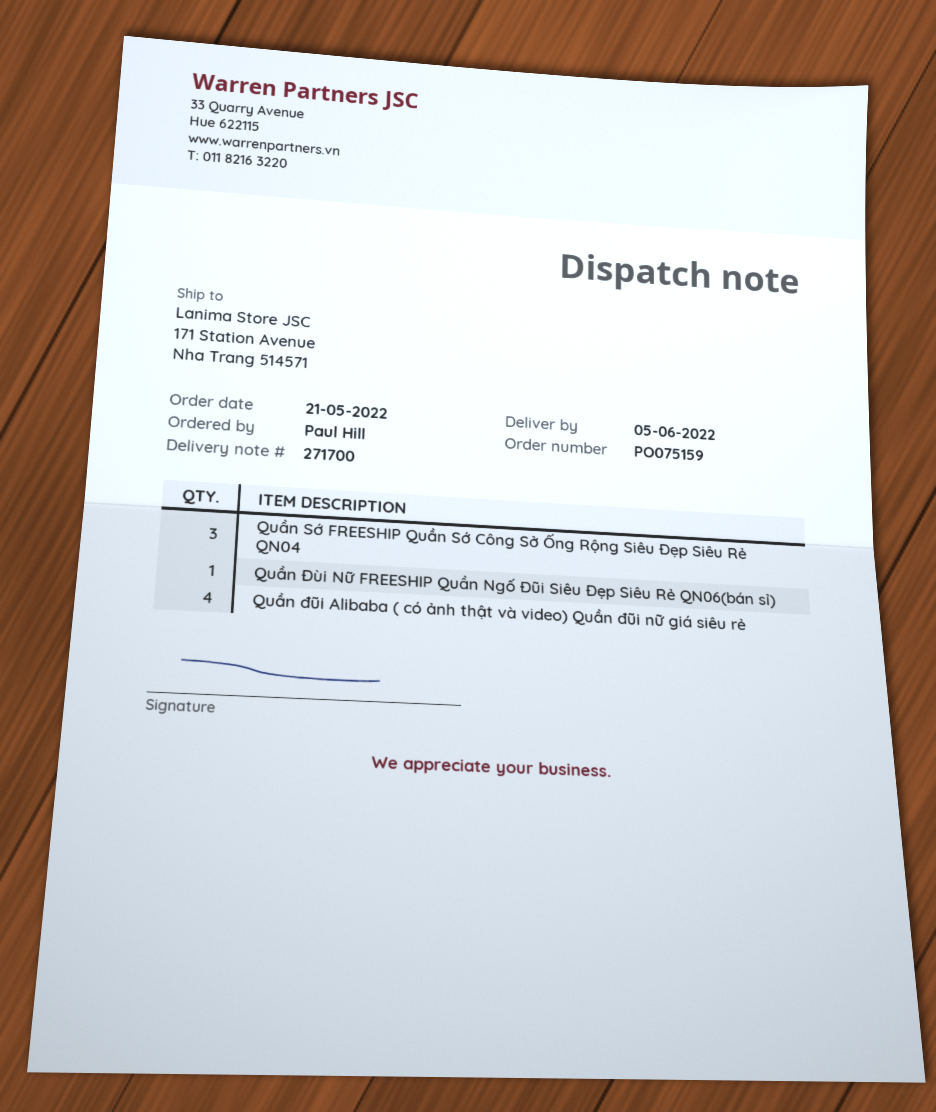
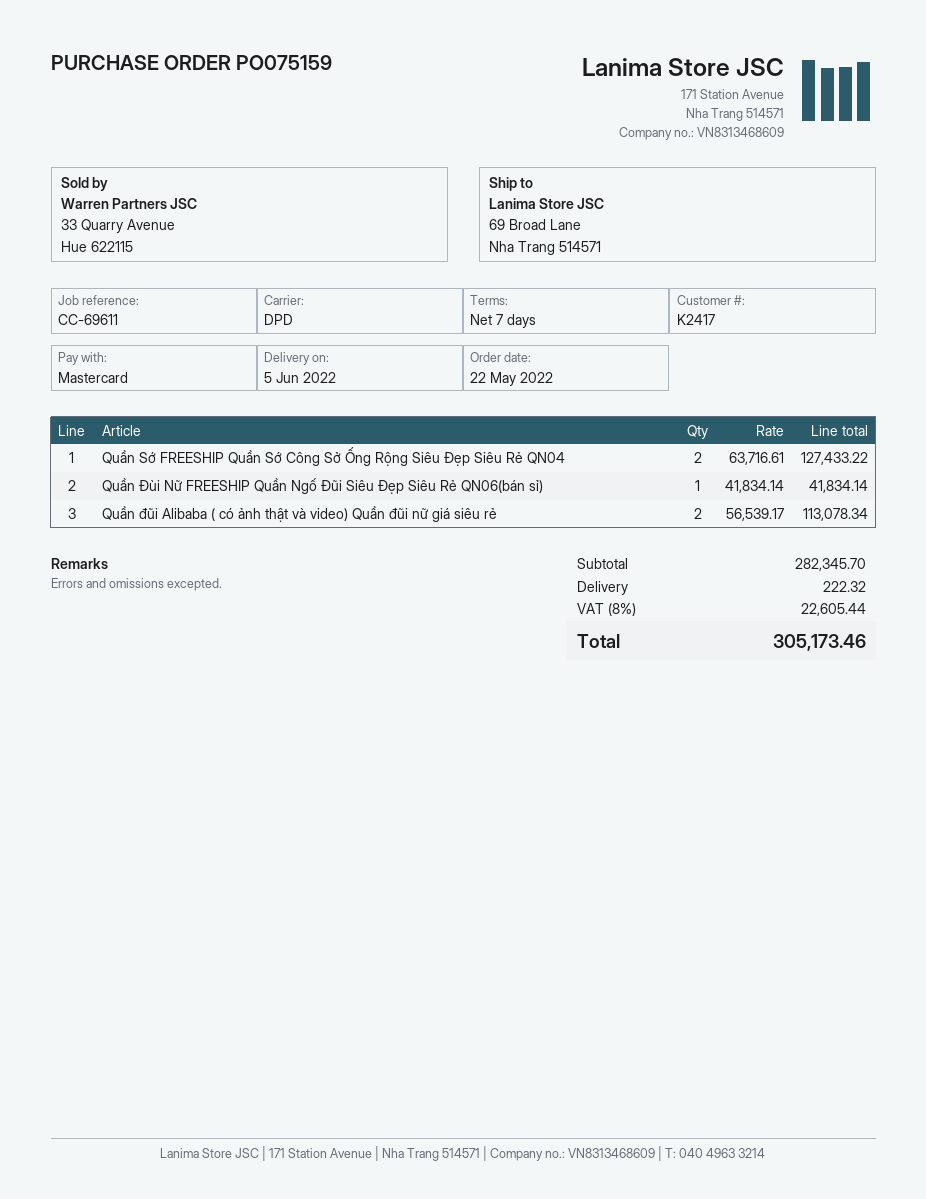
order date: 2022-05-21 -> 2022-05-22
ship to: 171 Station Avenue, Nha Trang 514571 -> 69 Broad Lane, Nha Trang 514571
Quần Sớ FREESHIP Quần Sớ Công Sở Ống Rộng Siêu Đẹp Siêu Rẻ QN04: 3 -> 2
Quần đũi Alibaba ( có ảnh thật và video) Quần đũi nữ giá siêu rẻ: 4 -> 2

